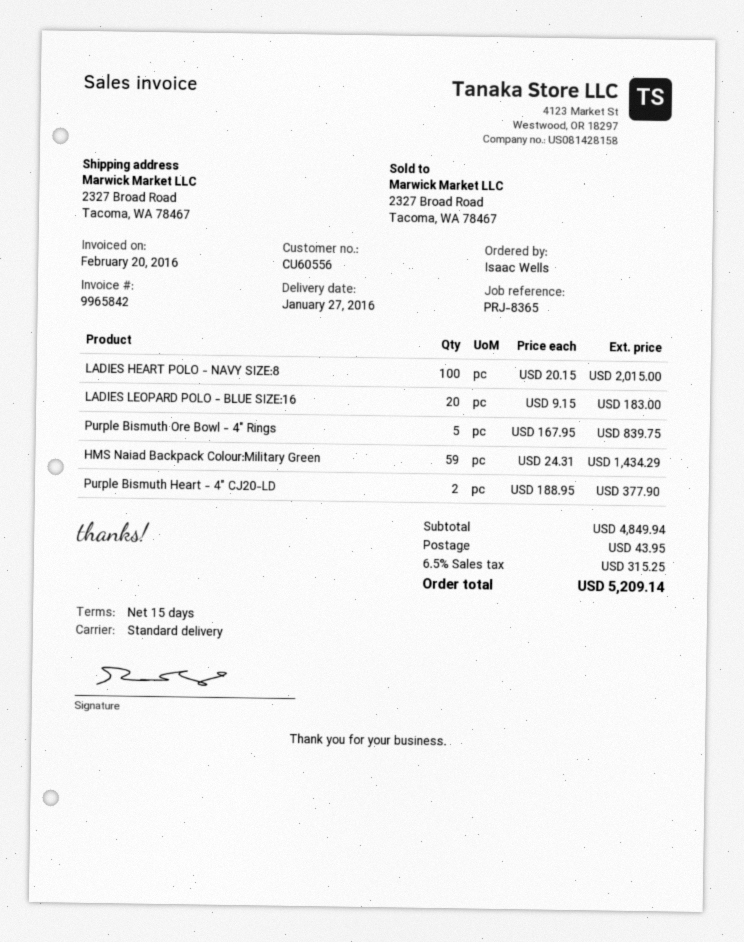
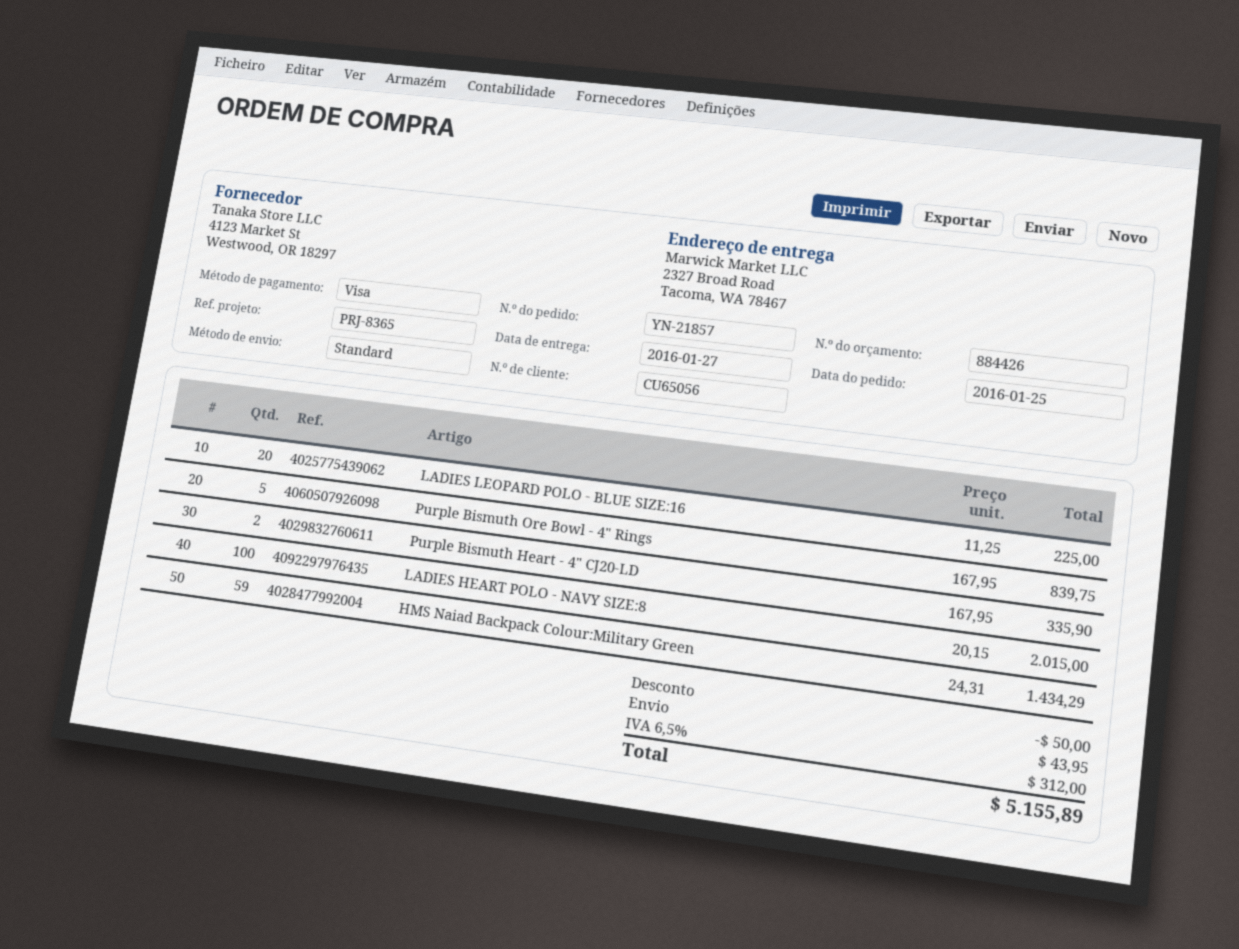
customer number: CU60556 -> CU65056
LADIES LEOPARD POLO - BLUE SIZE:16: 20 x 9.15 = 183.00 -> 20 x 11.25 = 225.00
Purple Bismuth Heart - 4" CJ20-LD: 2 x 188.95 = 377.90 -> 2 x 167.95 = 335.90
discount: none -> 50.00
tax: 6.5% = 315.25 -> 6.5% = 312.00
total: 5209.14 -> 5155.89

